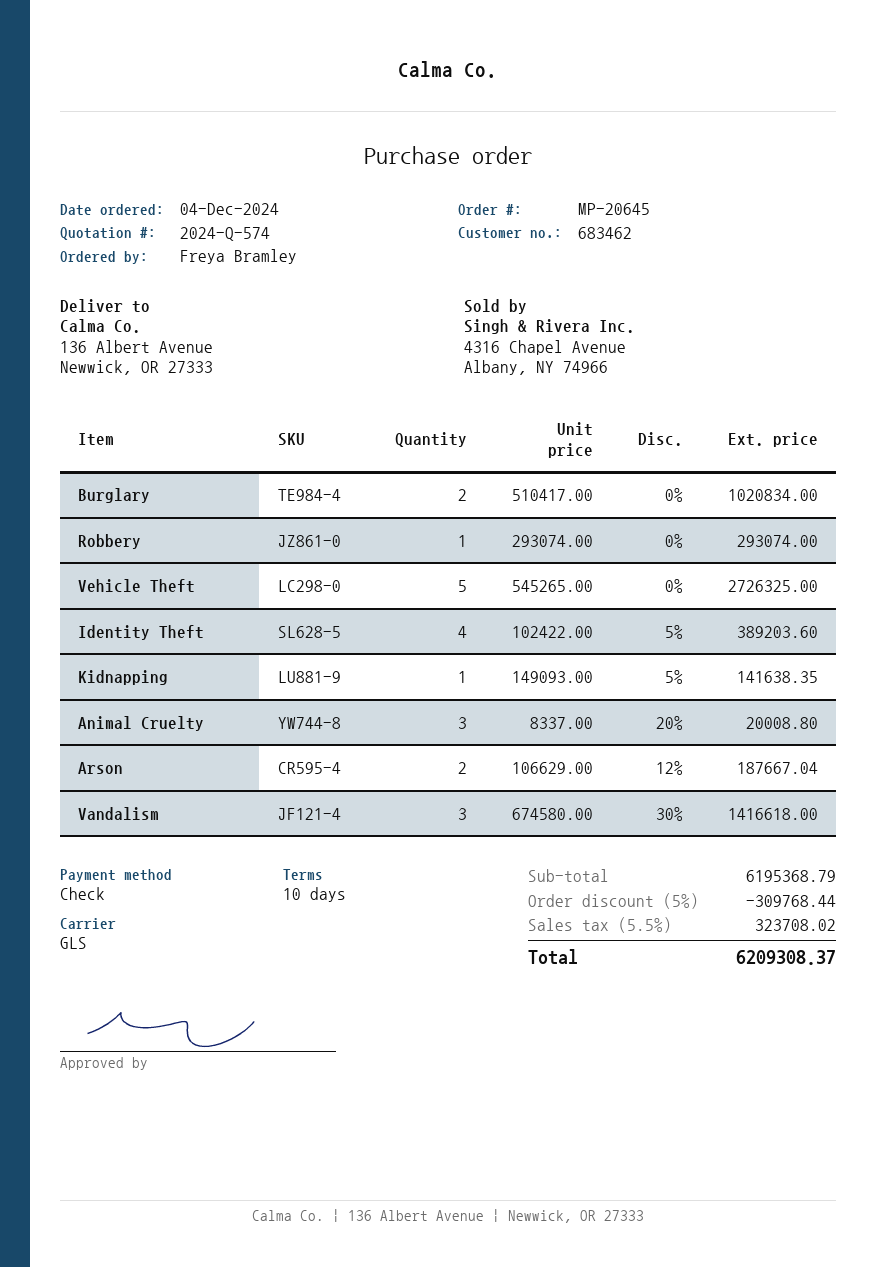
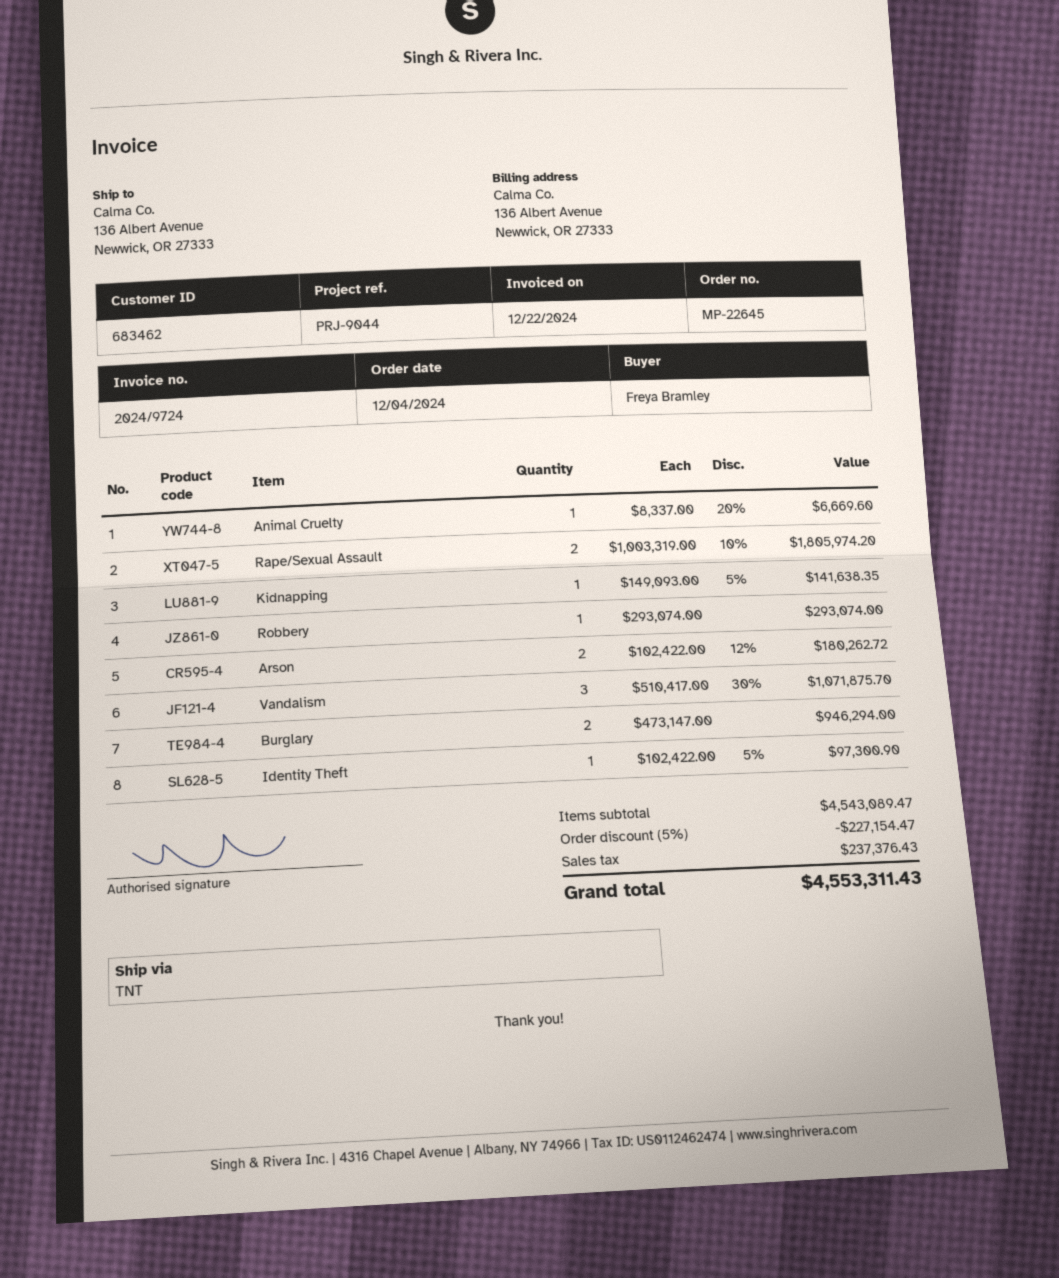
order number: MP-20645 -> MP-22645
shipping method: GLS -> TNT
Burglary: 2 x 510417.00 = 1020834.00 -> 2 x 473147.00 = 946294.00
Vehicle Theft: 5 x 545265.00 = 2726325.00 -> none
Identity Theft: 4 x 102422.00 - 5% = 389203.60 -> 1 x 102422.00 - 5% = 97300.90
Animal Cruelty: 3 x 8337.00 - 20% = 20008.80 -> 1 x 8337.00 - 20% = 6669.60
Arson: 2 x 106629.00 - 12% = 187667.04 -> 2 x 102422.00 - 12% = 180262.72
Vandalism: 3 x 674580.00 - 30% = 1416618.00 -> 3 x 510417.00 - 30% = 1071875.70
Rape/Sexual Assault: none -> 2 x 1003319.00 - 10% = 1805974.20
subtotal: 6195368.79 -> 4543089.47
discount: 5% = 309768.44 -> 5% = 227154.47
tax: 323708.02 -> 237376.43
total: 6209308.37 -> 4553311.43

